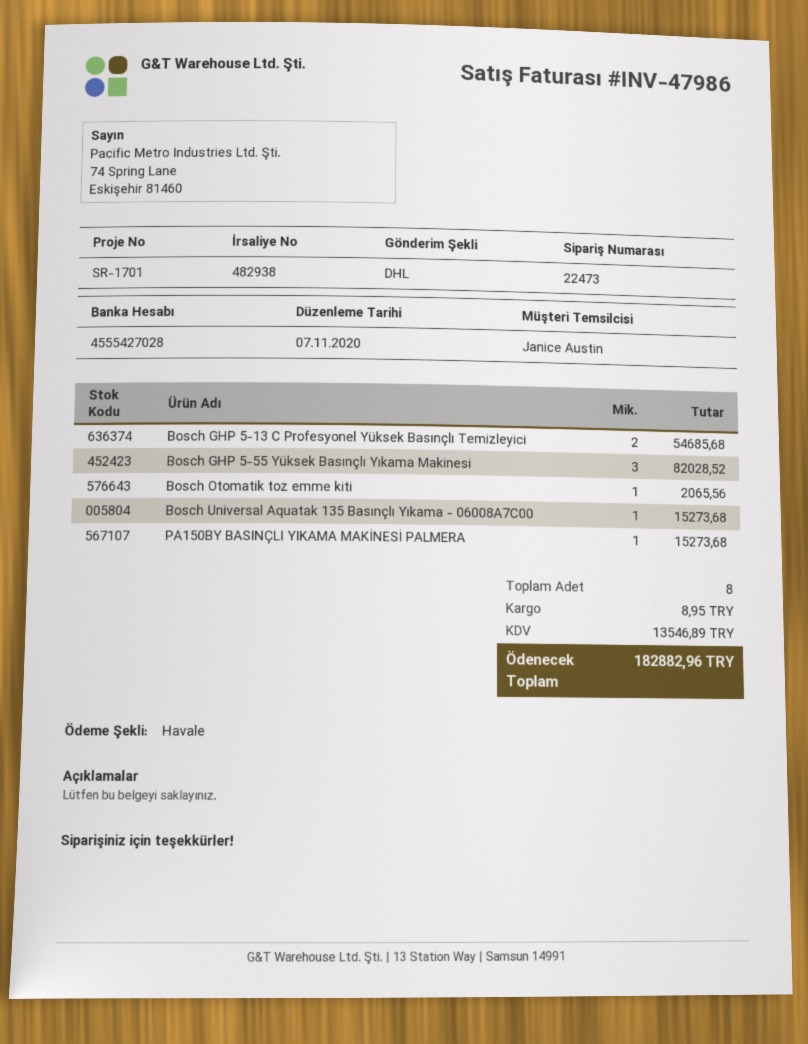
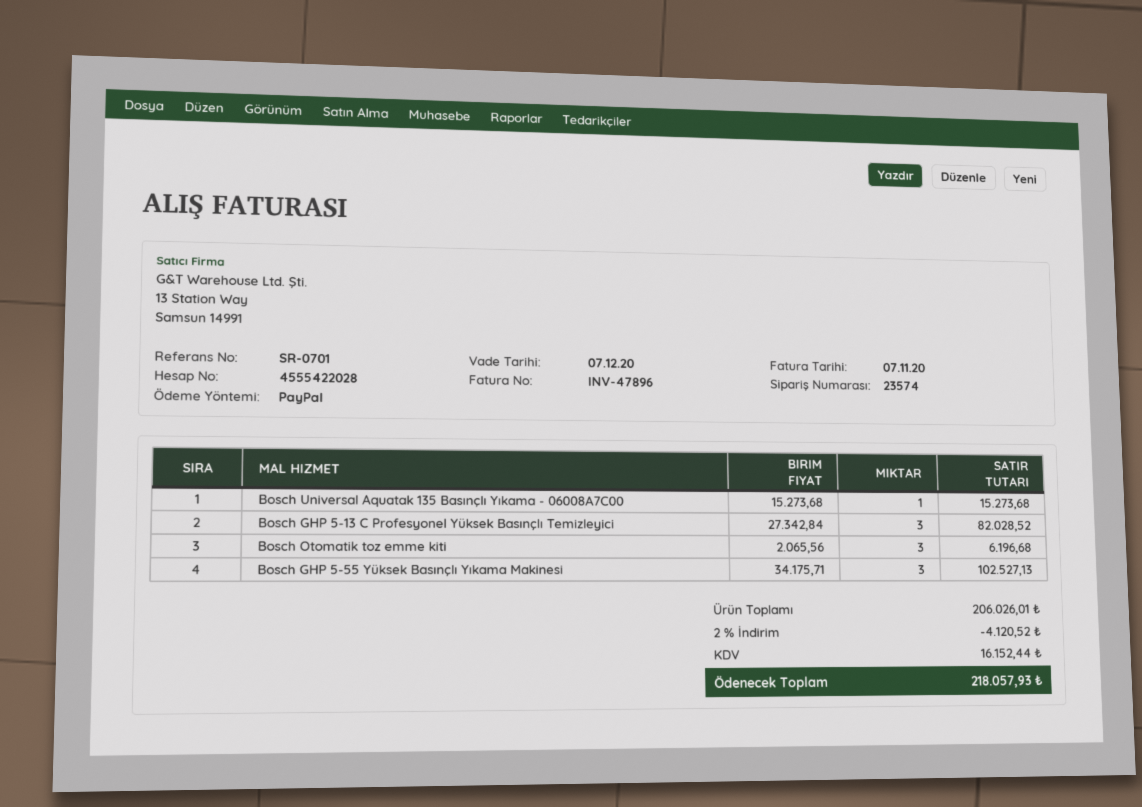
order number: 22473 -> 23574
invoice number: INV-47986 -> INV-47896
reference: SR-1701 -> SR-0701
payment method: bank transfer -> PayPal
bank account: 4555427028 -> 4555422028
Bosch GHP 5-13 C Profesyonel Yüksek Basınçlı Temizleyici: 2 for 54685.68 -> 3 for 82028.52
Bosch GHP 5-55 Yüksek Basınçlı Yıkama Makinesi: 3 for 82028.52 -> 3 for 102527.13
Bosch Otomatik toz emme kiti: 1 for 2065.56 -> 3 for 6196.68
PA150BY BASINÇLI YIKAMA MAKİNESİ PALMERA: 1 for 15273.68 -> none
discount: none -> 2% = 4120.52
shipping: 8.95 -> none
tax: 13546.89 -> 16152.44
total: 182882.96 -> 218057.93

